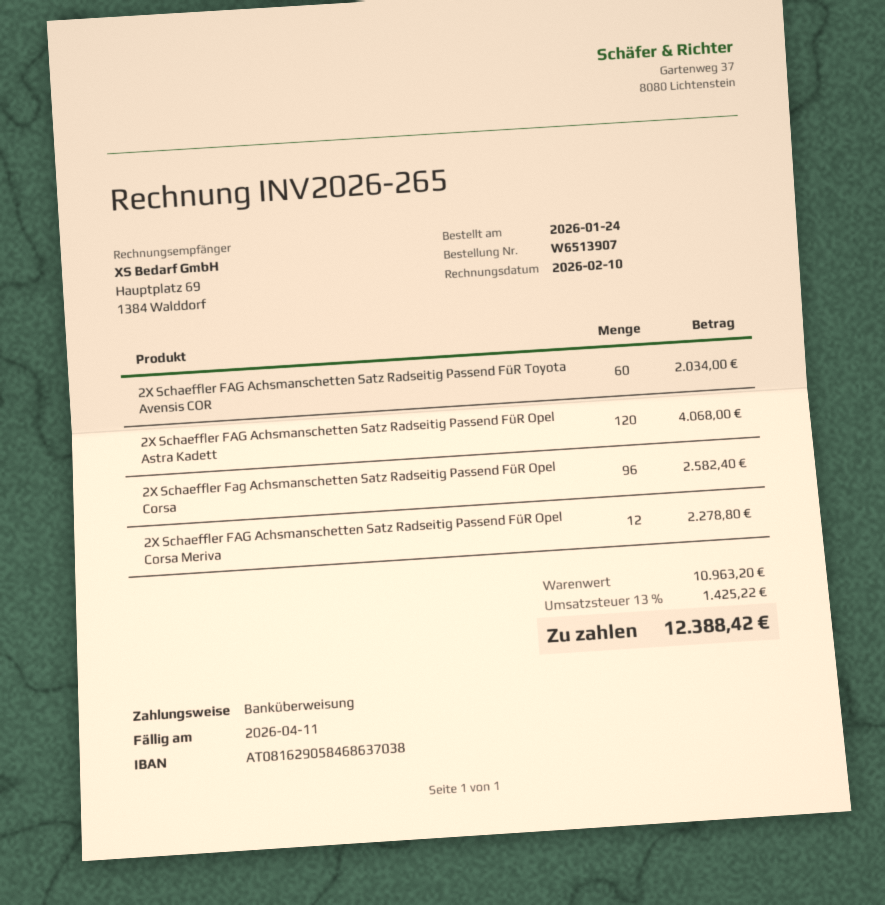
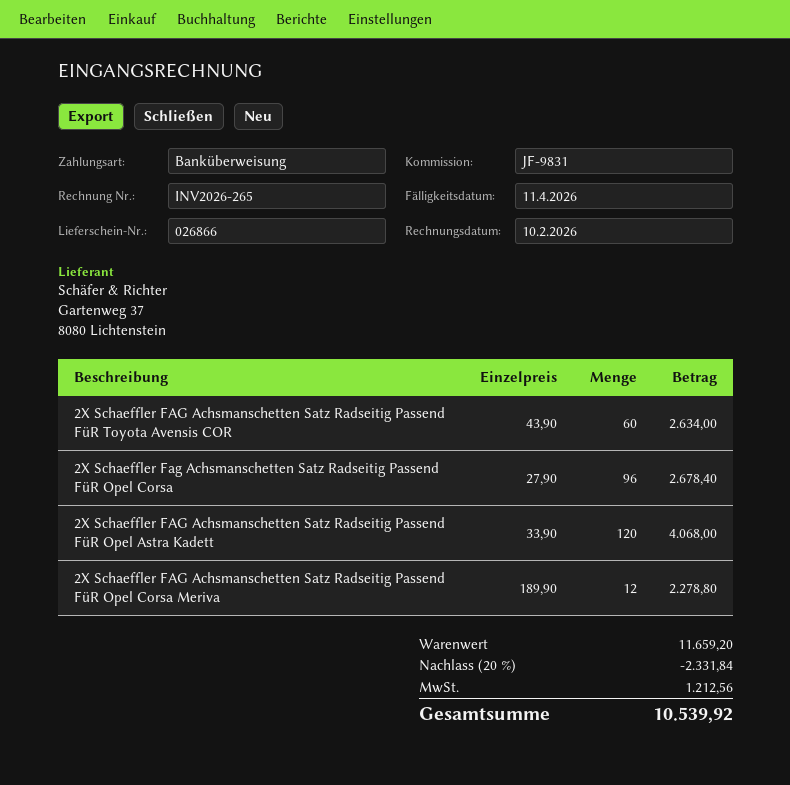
2X Schaeffler FAG Achsmanschetten Satz Radseitig Passend FüR Toyota Avensis COR: 60 for 2034.00 -> 60 for 2634.00
2X Schaeffler Fag Achsmanschetten Satz Radseitig Passend FüR Opel Corsa: 96 for 2582.40 -> 96 for 2678.40
subtotal: 10963.20 -> 11659.20
discount: none -> 20% = 2331.84
tax: 1425.22 -> 1212.56
total: 12388.42 -> 10539.92

